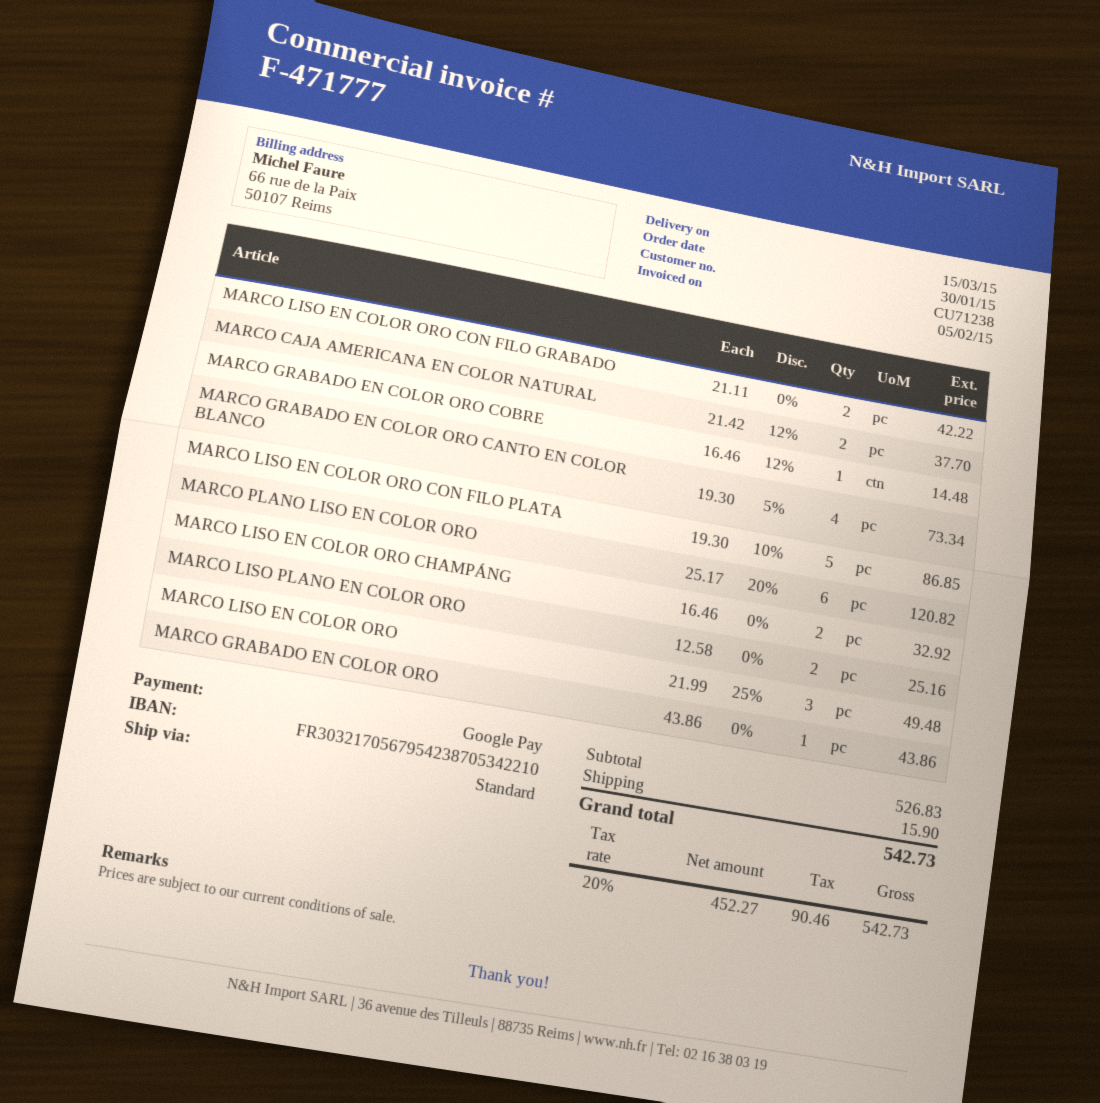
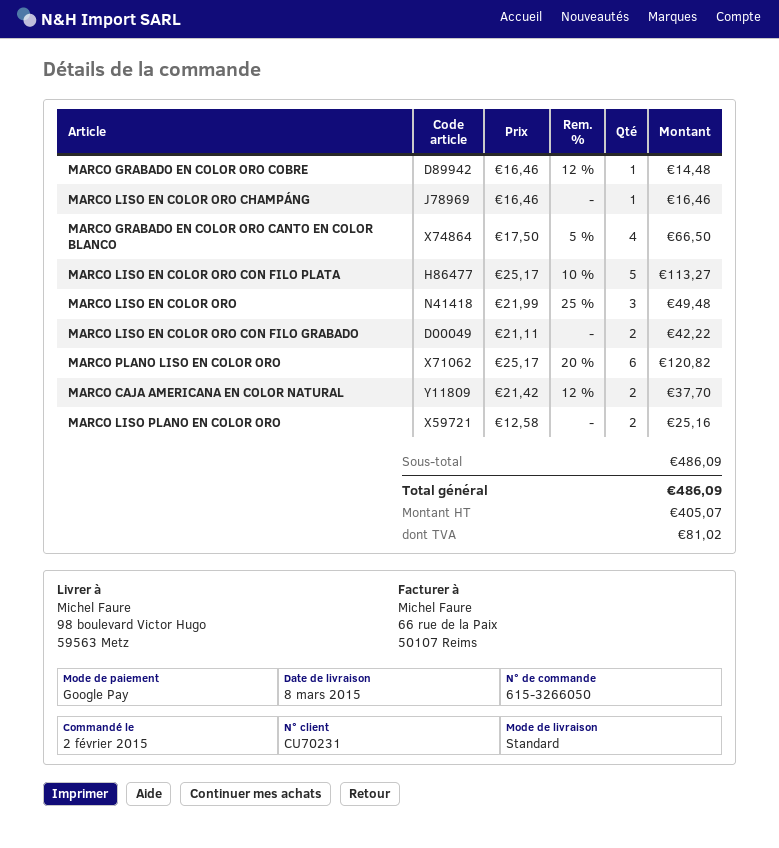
order date: 2015-01-30 -> 2015-02-02
delivery date: 2015-03-15 -> 2015-03-08
customer number: CU71238 -> CU70231
MARCO GRABADO EN COLOR ORO CANTO EN COLOR BLANCO: 4 x 19.30 - 5% = 73.34 -> 4 x 17.50 - 5% = 66.50
MARCO LISO EN COLOR ORO CON FILO PLATA: 5 x 19.30 - 10% = 86.85 -> 5 x 25.17 - 10% = 113.27
MARCO LISO EN COLOR ORO CHAMPÁNG: 2 x 16.46 = 32.92 -> 1 x 16.46 = 16.46
MARCO GRABADO EN COLOR ORO: 1 x 43.86 = 43.86 -> none
subtotal: 526.83 -> 486.09
shipping: 15.90 -> none
net: 452.27 -> 405.07
tax: 90.46 -> 81.02
total: 542.73 -> 486.09

